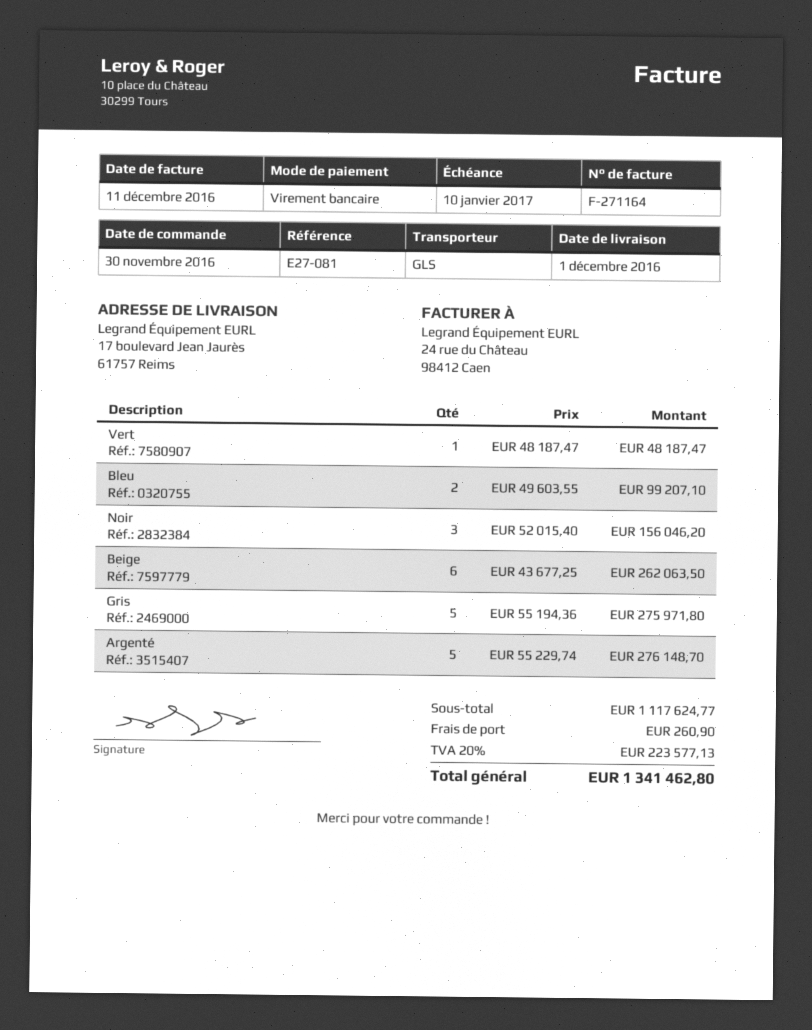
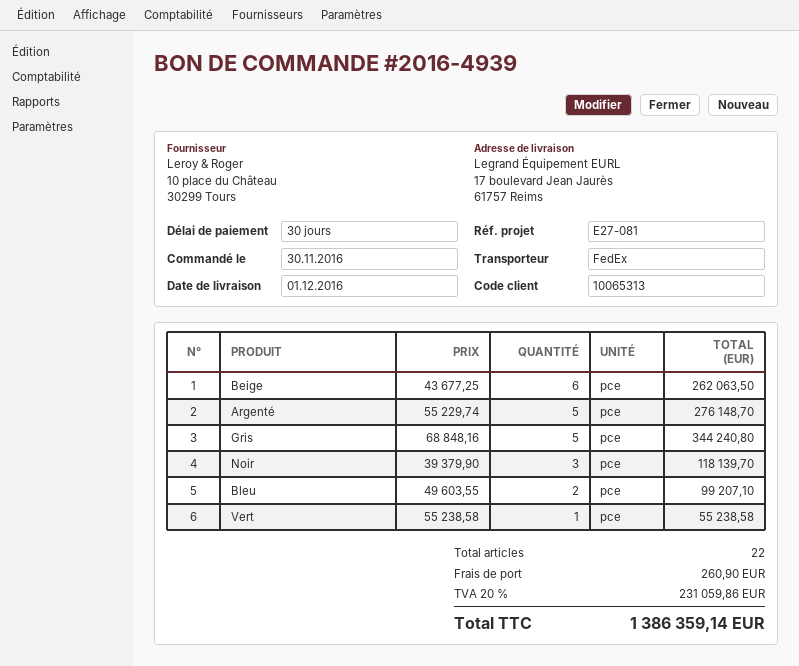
shipping method: GLS -> FedEx
Vert: 1 x 48187.47 = 48187.47 -> 1 x 55238.58 = 55238.58
Noir: 3 x 52015.40 = 156046.20 -> 3 x 39379.90 = 118139.70
Gris: 5 x 55194.36 = 275971.80 -> 5 x 68848.16 = 344240.80
tax: 20% = 223577.13 -> 20% = 231059.86
total: 1341462.80 -> 1386359.14

